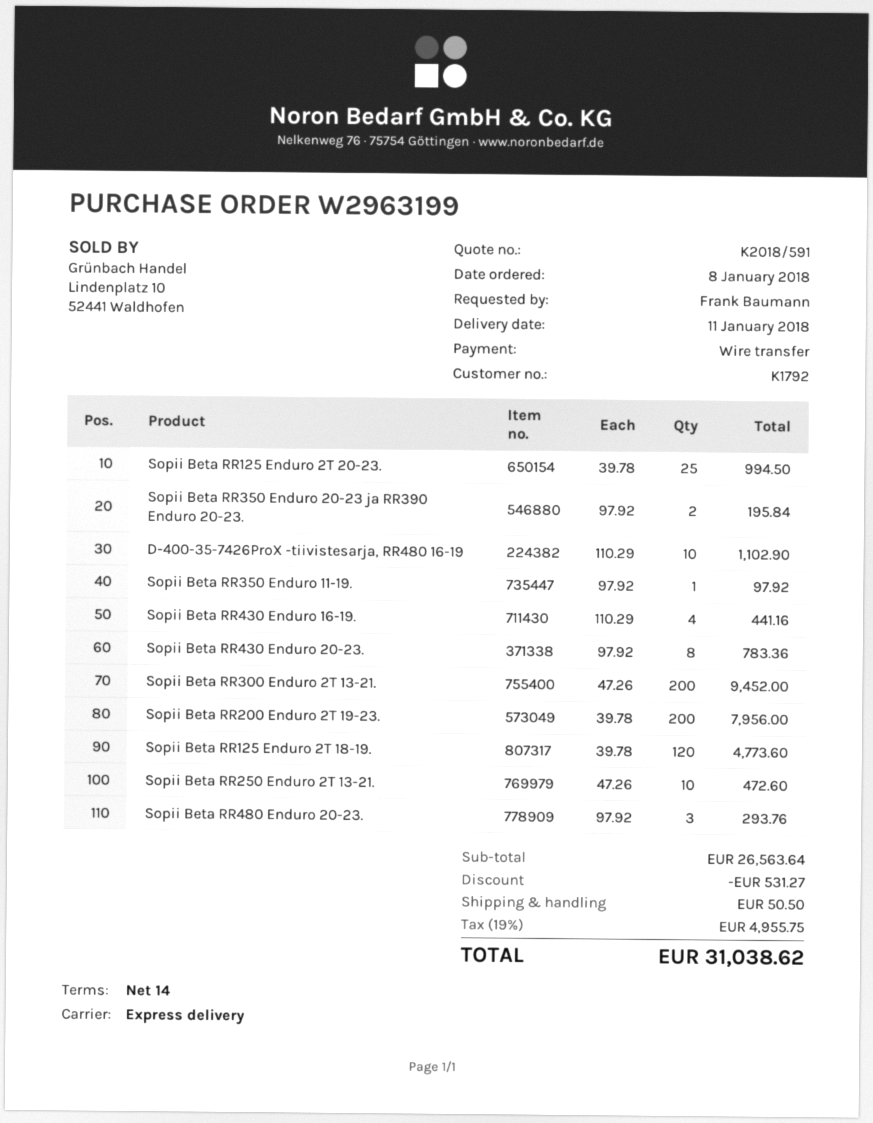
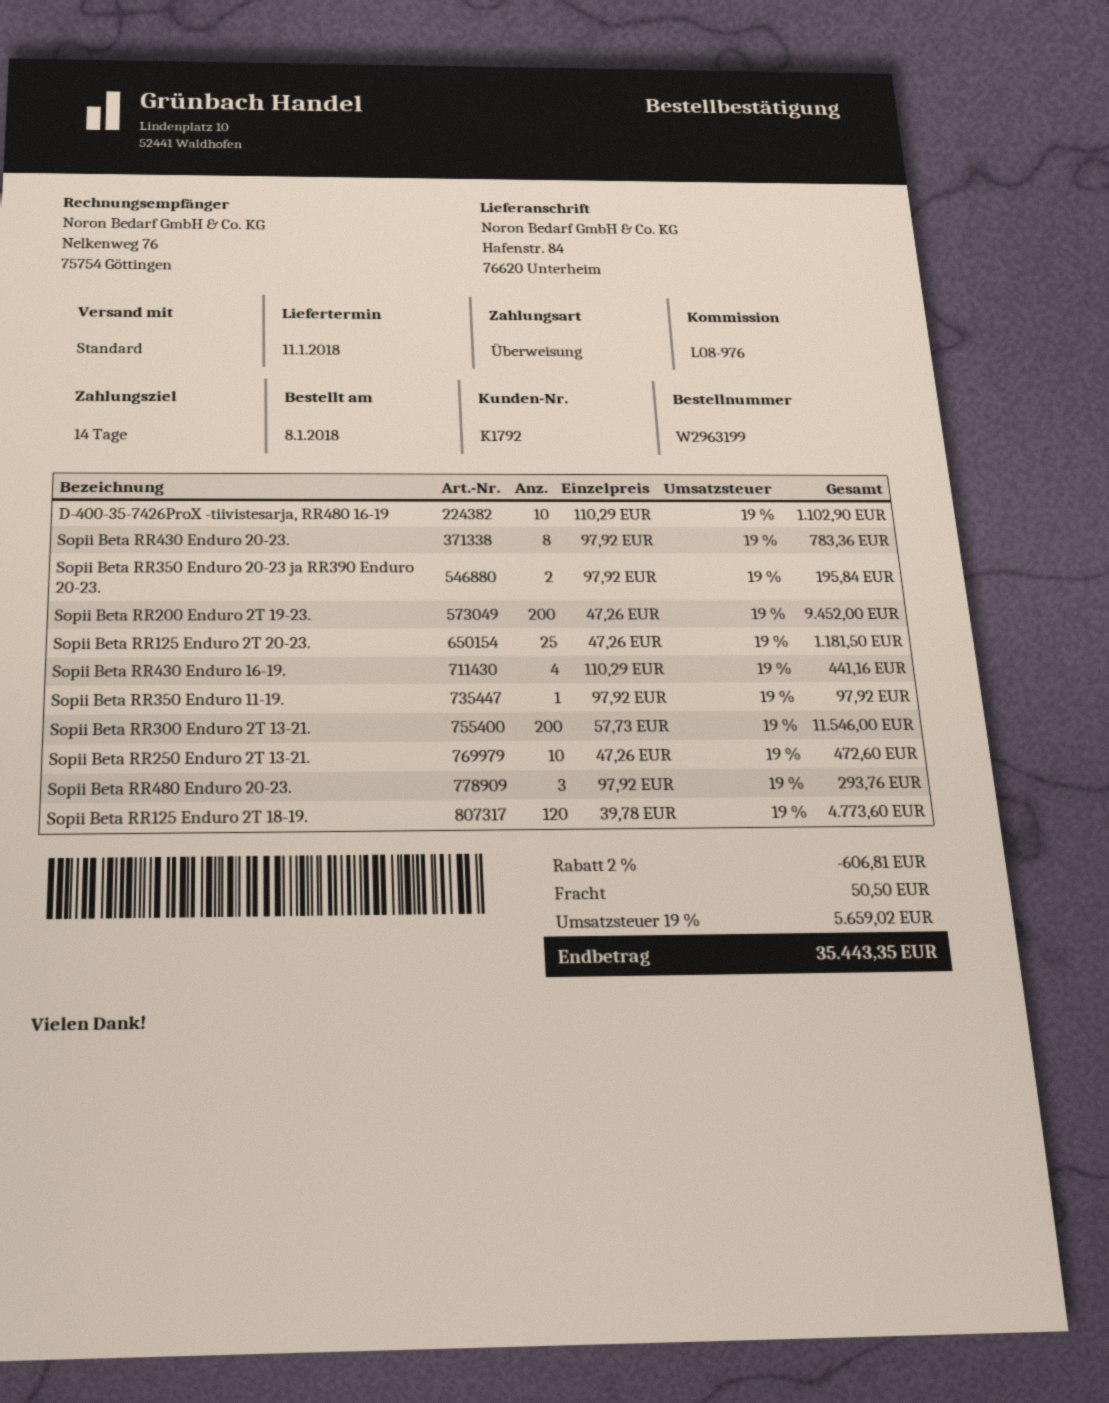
shipping method: express -> standard
Sopii Beta RR125 Enduro 2T 20-23.: 25 x 39.78 = 994.50 -> 25 x 47.26 = 1181.50
Sopii Beta RR300 Enduro 2T 13-21.: 200 x 47.26 = 9452.00 -> 200 x 57.73 = 11546.00
Sopii Beta RR200 Enduro 2T 19-23.: 200 x 39.78 = 7956.00 -> 200 x 47.26 = 9452.00
discount: 531.27 -> 606.81
tax: 19% = 4955.75 -> 19% = 5659.02
total: 31038.62 -> 35443.35

